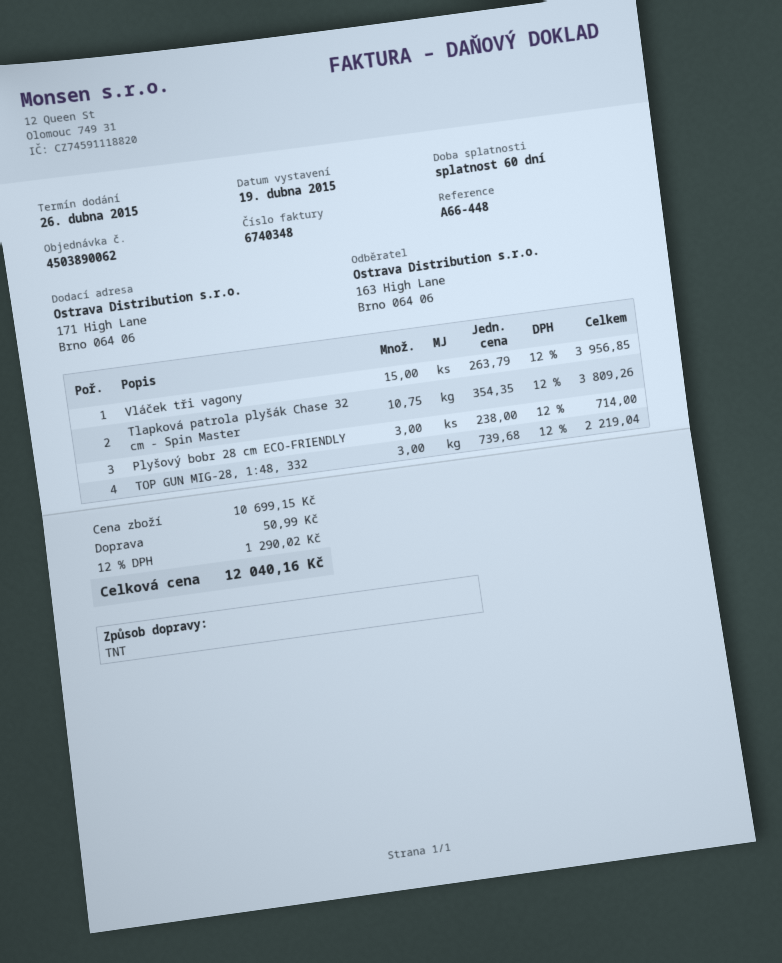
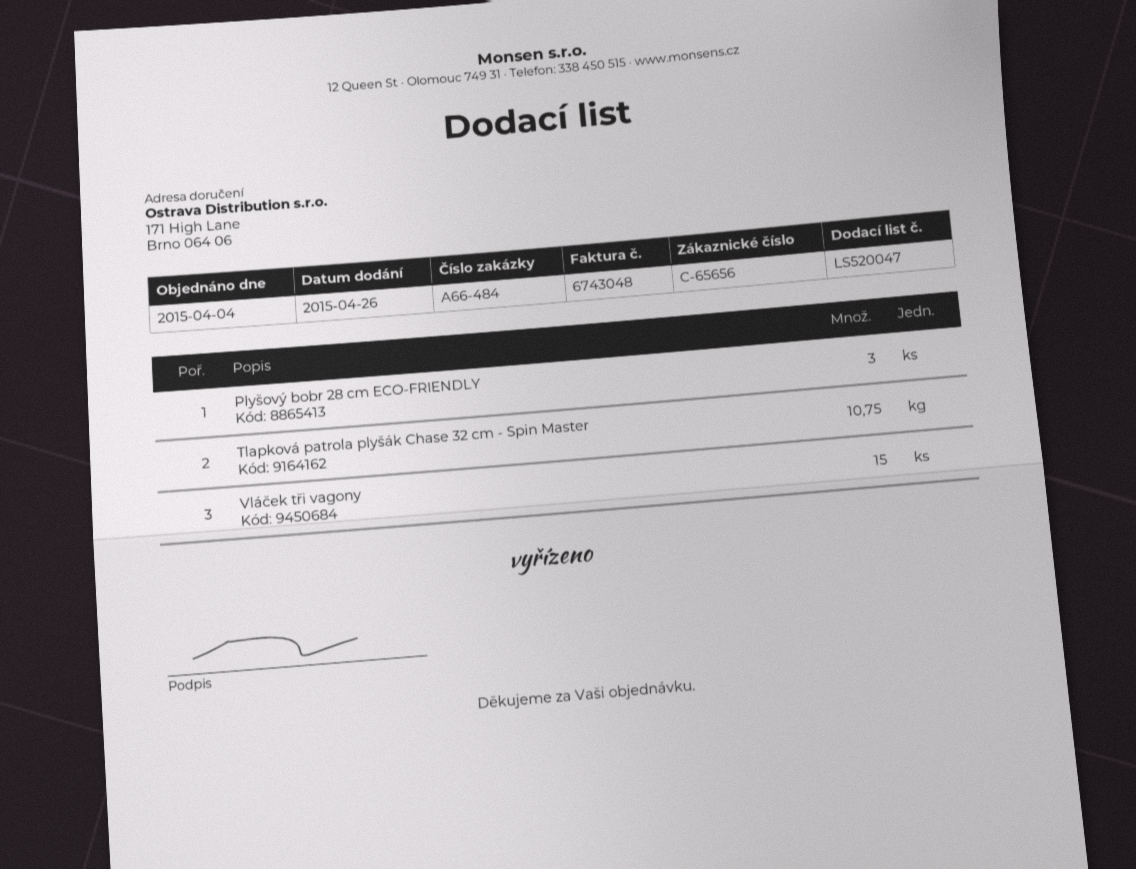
invoice number: 6740348 -> 6743048
reference: A66-448 -> A66-484
TOP GUN MIG-28, 1:48, 332: 3 -> none

